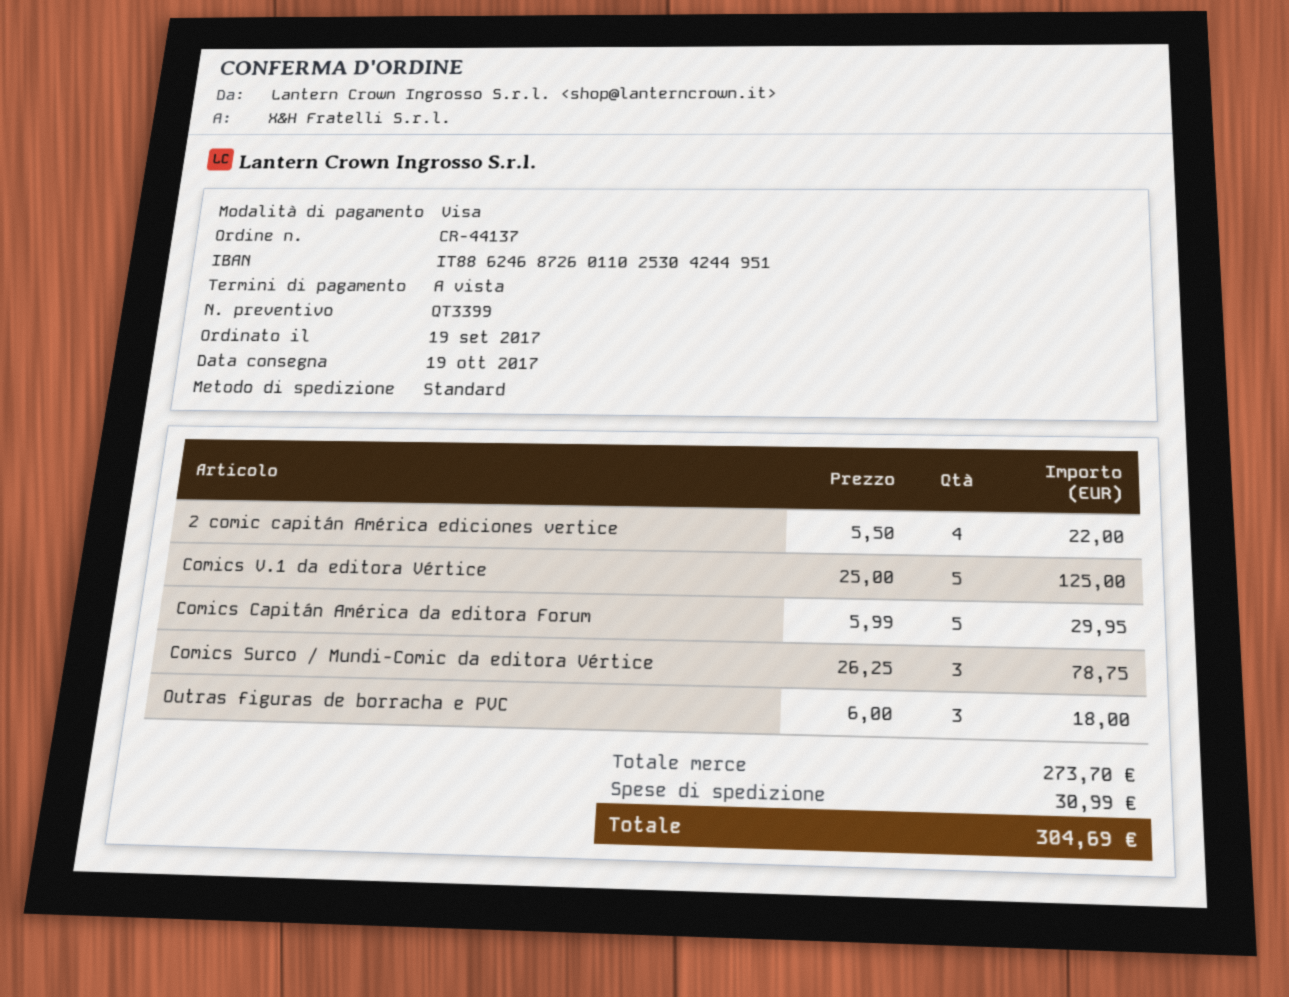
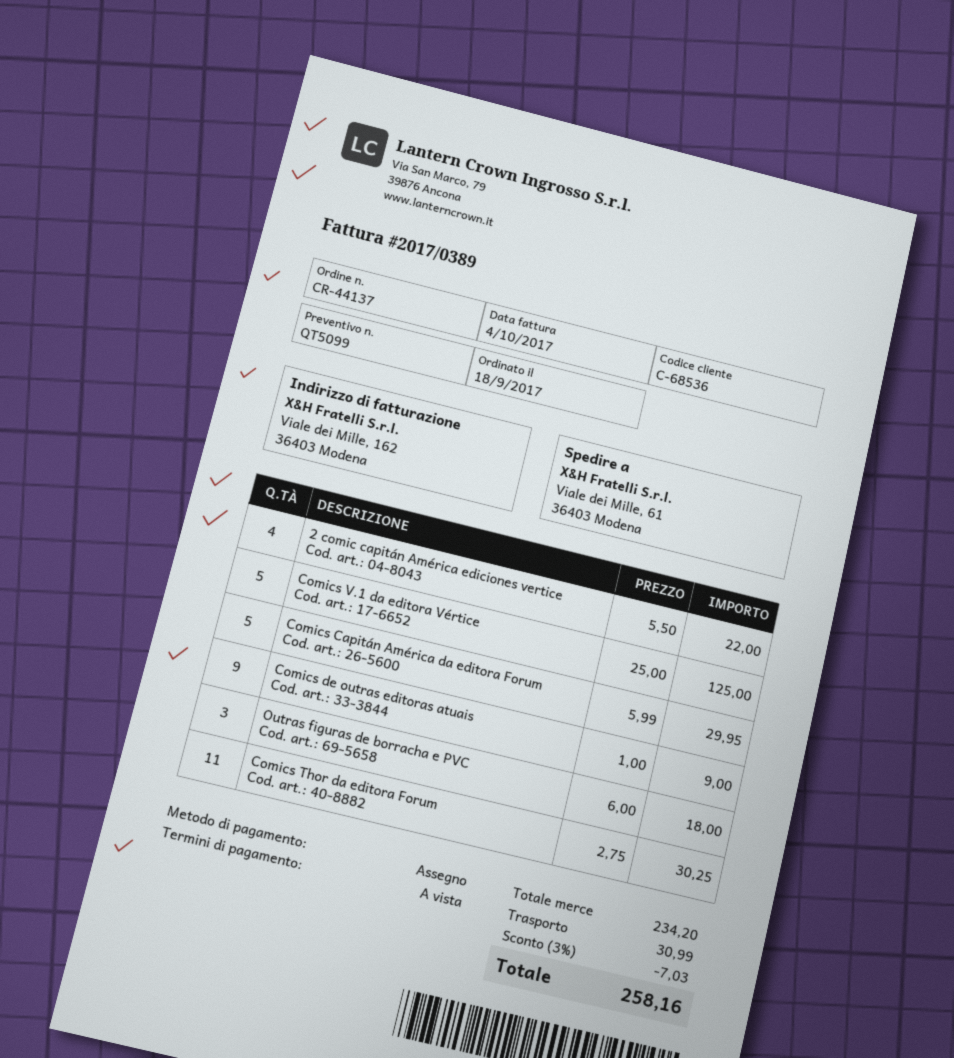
quote number: QT3399 -> QT5099
order date: 2017-09-19 -> 2017-09-18
payment method: Visa -> cheque
Comics Surco / Mundi-Comic da editora Vértice: 3 x 26.25 = 78.75 -> none
Comics de outras editoras atuais: none -> 9 x 1.00 = 9.00
Comics Thor da editora Forum: none -> 11 x 2.75 = 30.25
subtotal: 273.70 -> 234.20
discount: none -> 3% = 7.03
total: 304.69 -> 258.16

